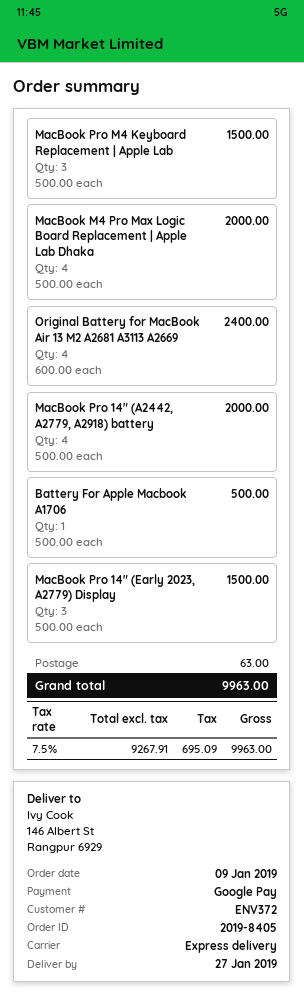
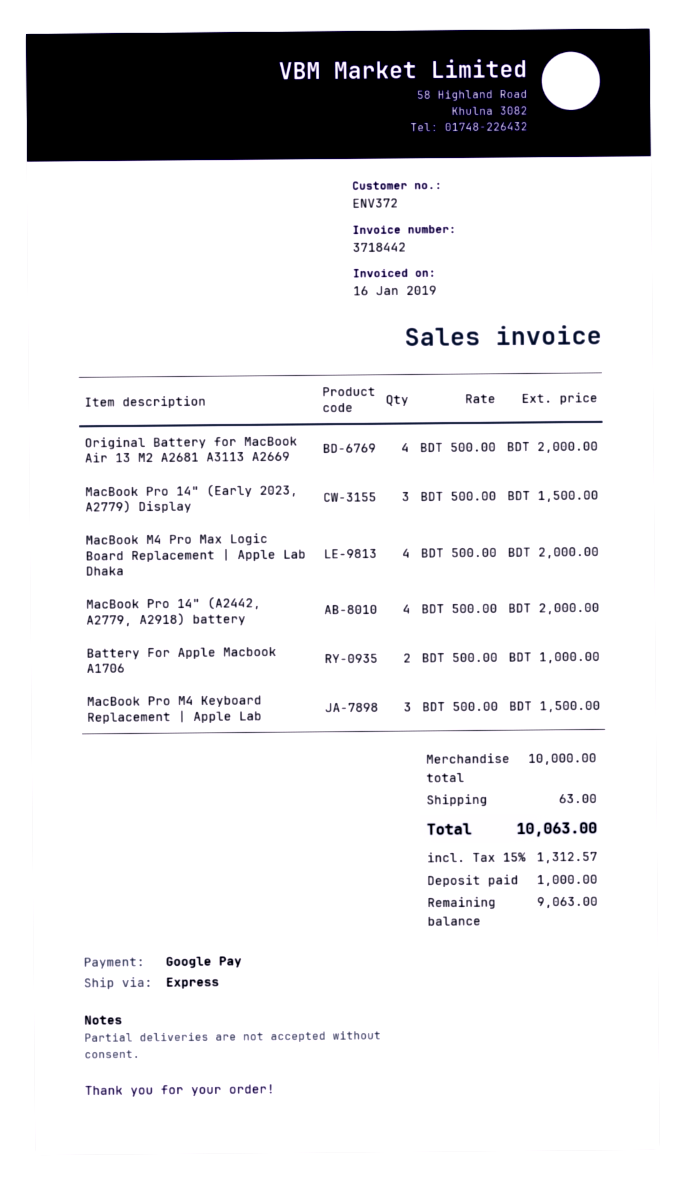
Original Battery for MacBook Air 13 M2 A2681 A3113 A2669: 4 x 600.00 = 2400.00 -> 4 x 500.00 = 2000.00
Battery For Apple Macbook A1706: 1 x 500.00 = 500.00 -> 2 x 500.00 = 1000.00
tax: 7.5% = 695.09 -> 15% = 1312.57
total: 9963.00 -> 10063.00

